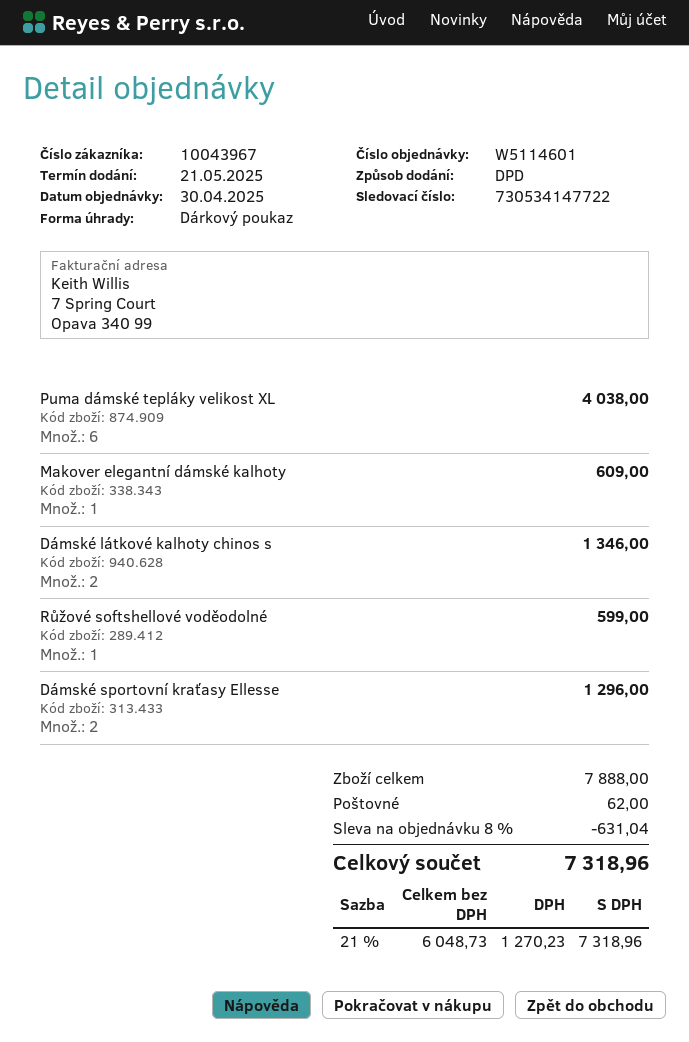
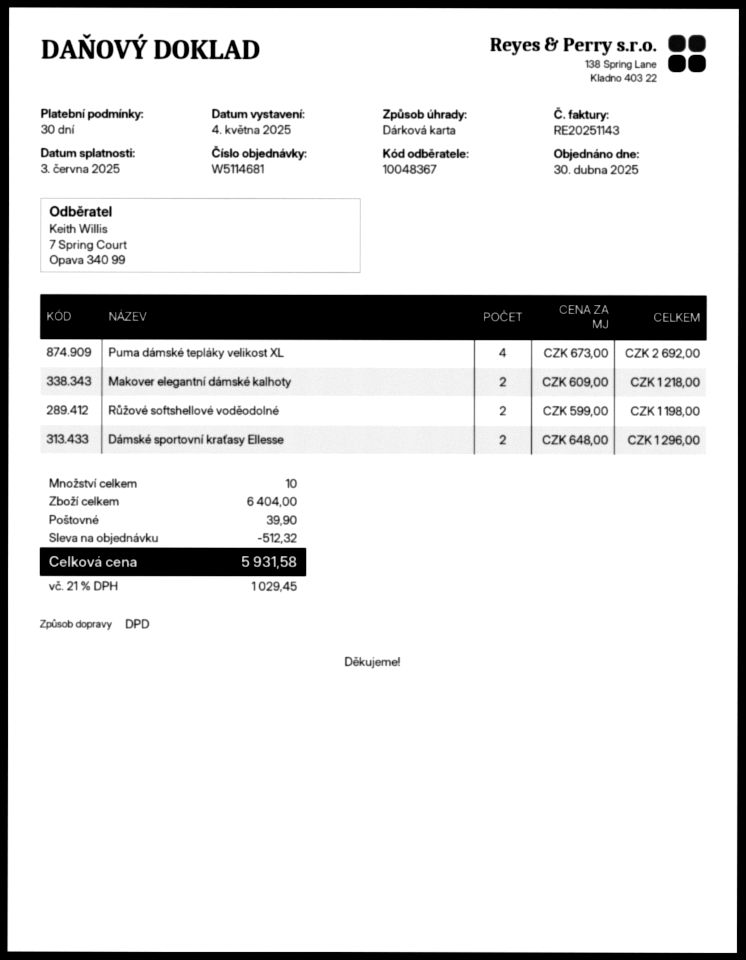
order number: W5114601 -> W5114681
customer number: 10043967 -> 10048367
Puma dámské tepláky velikost XL: 6 for 4038.00 -> 4 for 2692.00
Makover elegantní dámské kalhoty: 1 for 609.00 -> 2 for 1218.00
Dámské látkové kalhoty chinos s: 2 for 1346.00 -> none
Růžové softshellové voděodolné: 1 for 599.00 -> 2 for 1198.00
subtotal: 7888.00 -> 6404.00
discount: 631.04 -> 512.32
shipping: 62.00 -> 39.90
tax: 21% = 1270.23 -> 21% = 1029.45
total: 7318.96 -> 5931.58

